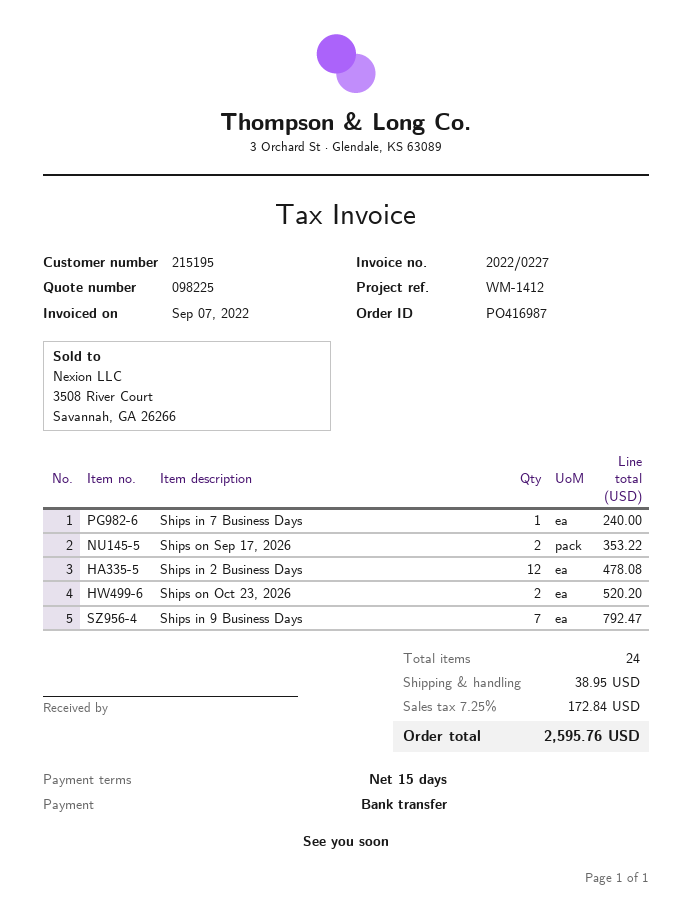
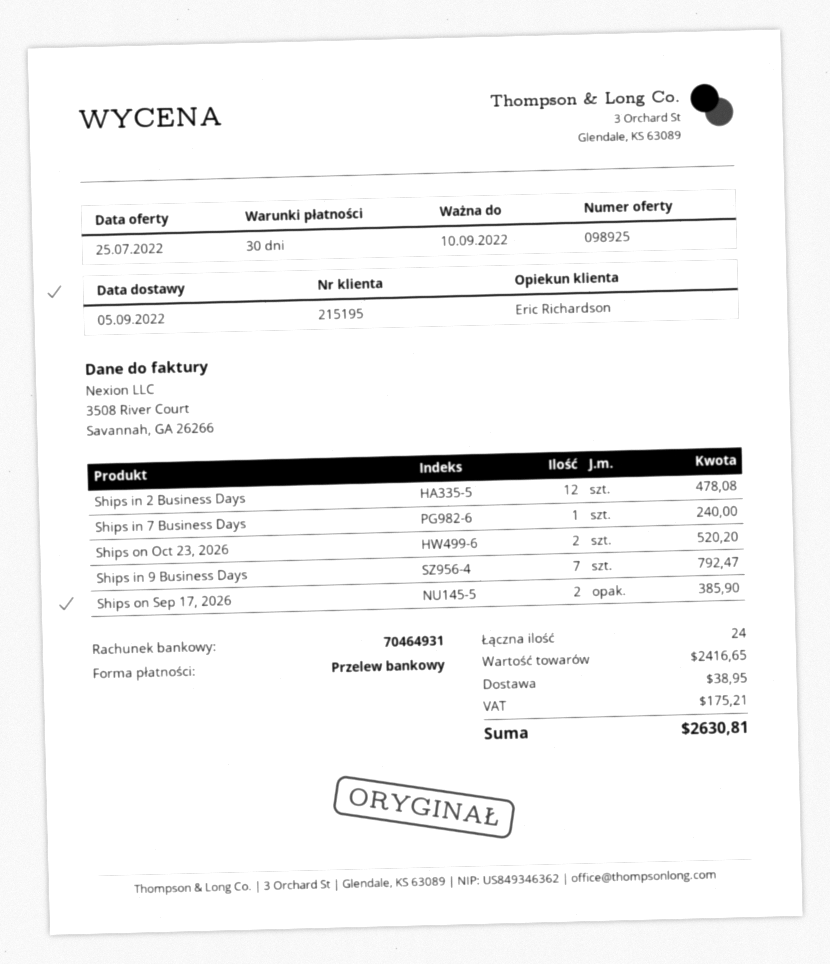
quote number: 098225 -> 098925
payment terms: 15 days -> 30 days
Ships on Sep 17, 2026: 2 for 353.22 -> 2 for 385.90
tax: 172.84 -> 175.21
total: 2595.76 -> 2630.81

